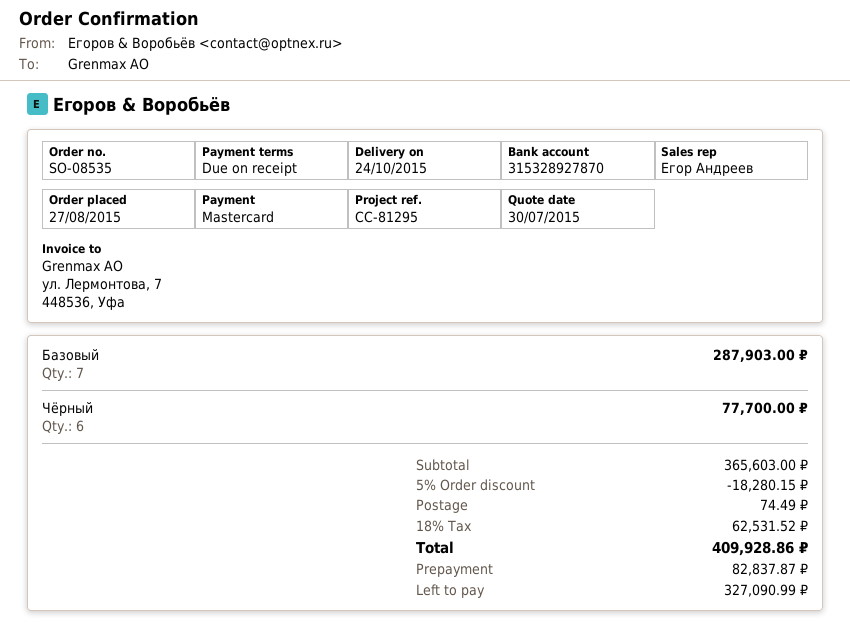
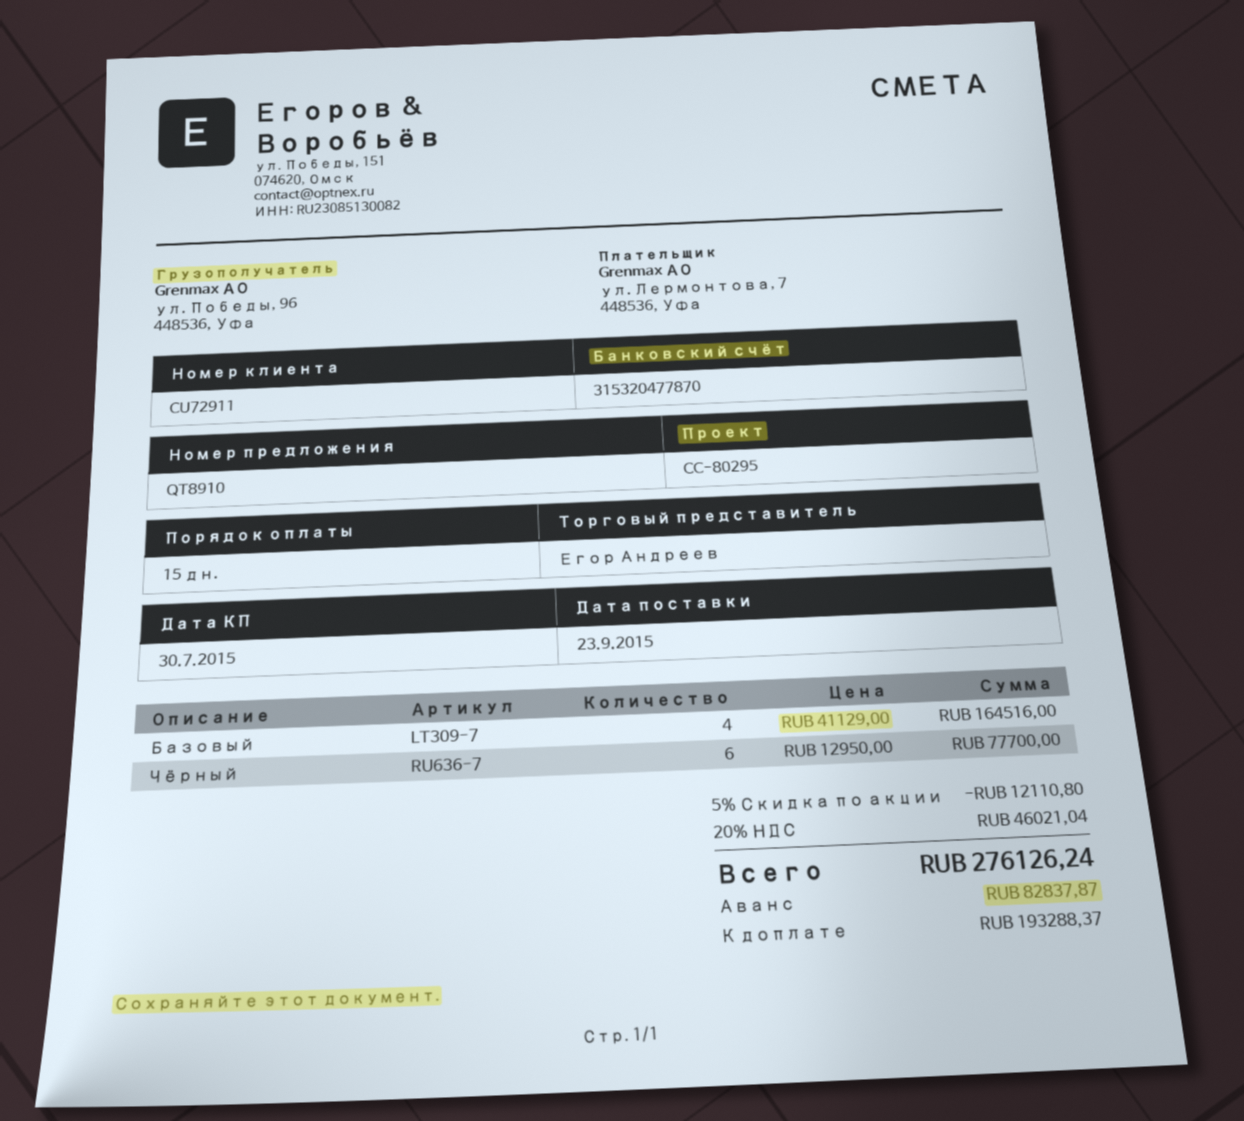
delivery date: 2015-10-24 -> 2015-09-23
payment terms: on receipt -> 15 days
reference: CC-81295 -> CC-80295
bank account: 315328927870 -> 315320477870
Базовый: 7 for 287903.00 -> 4 for 164516.00
discount: 5% = 18280.15 -> 5% = 12110.80
shipping: 74.49 -> none
tax: 18% = 62531.52 -> 20% = 46021.04
total: 409928.86 -> 276126.24
balance: 327090.99 -> 193288.37

